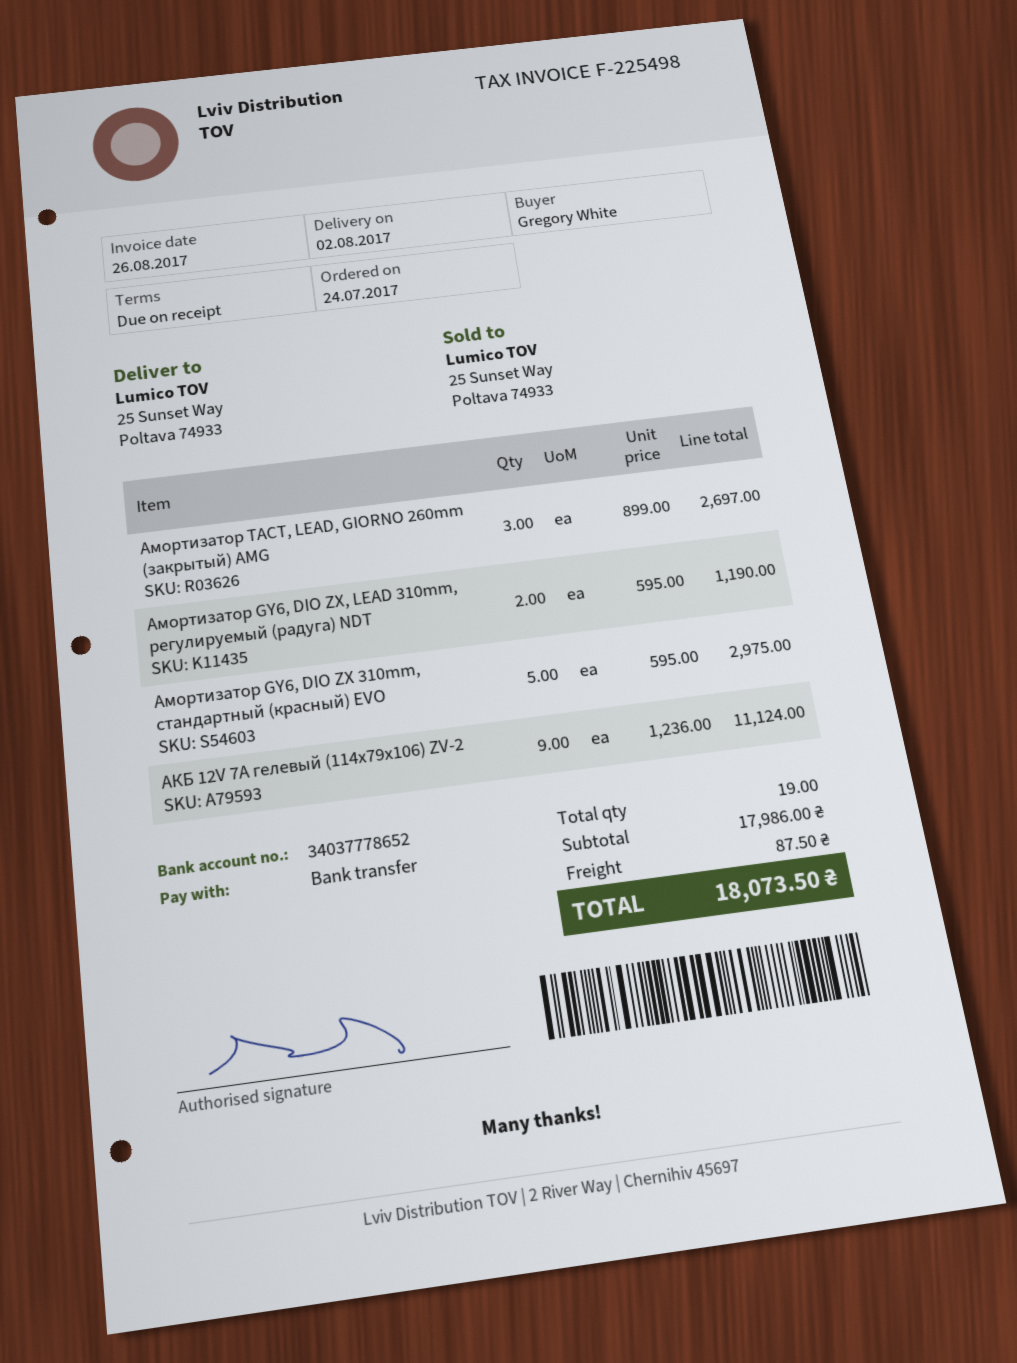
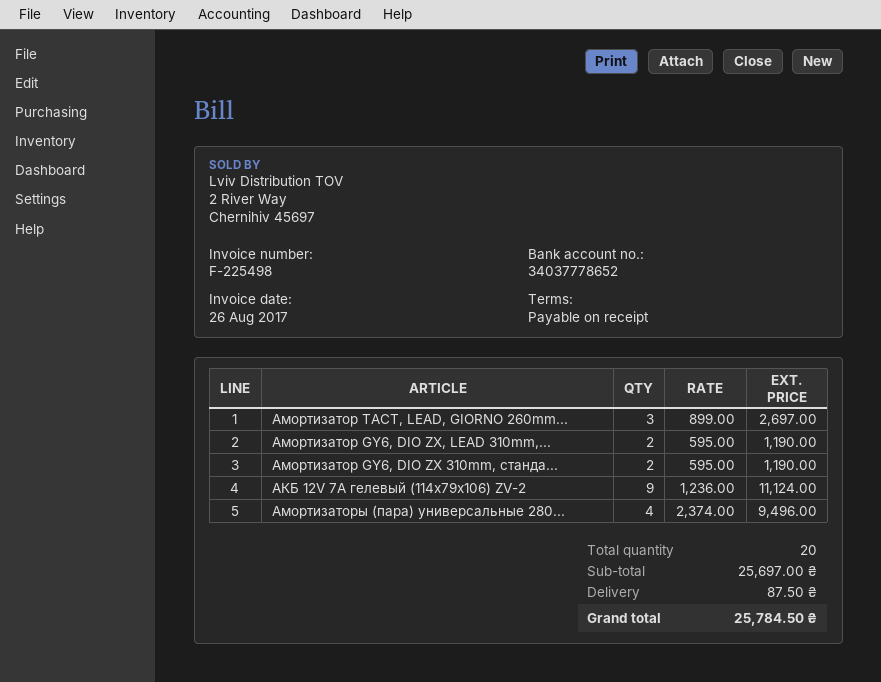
Амортизатор GY6, DIO ZX 310mm, стандартный (красный) EVO: 5 x 595.00 = 2975.00 -> 2 x 595.00 = 1190.00
Амортизаторы (пара) универсальные 280...: none -> 4 x 2374.00 = 9496.00
total quantity: 19 -> 20
subtotal: 17986.00 -> 25697.00
total: 18073.50 -> 25784.50

